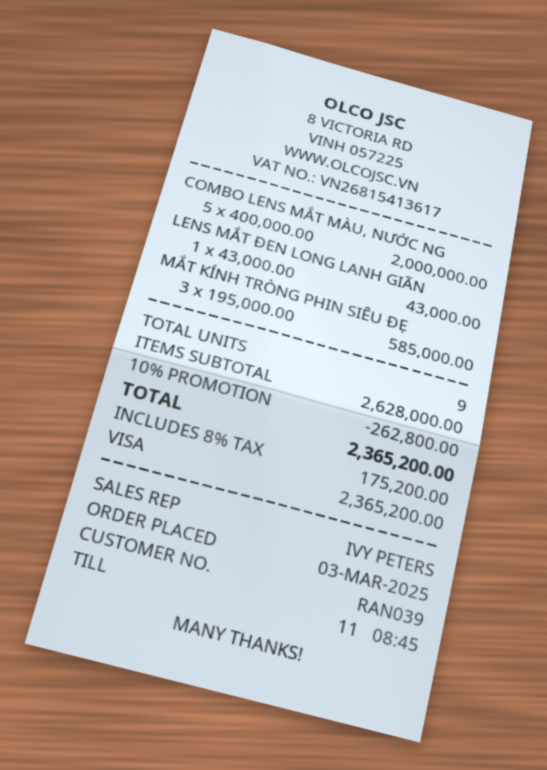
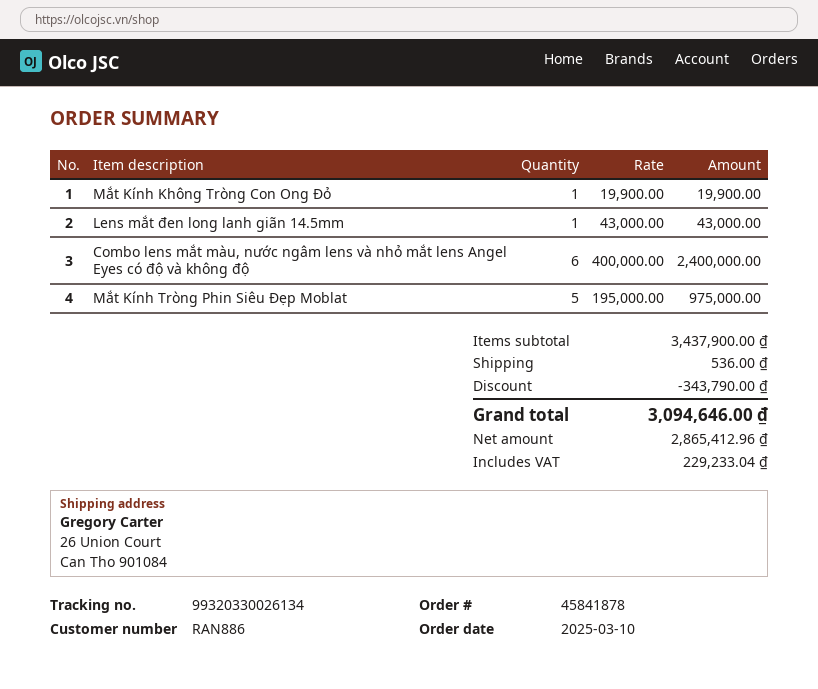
order date: 2025-03-03 -> 2025-03-10
customer number: RAN039 -> RAN886
COMBO LENS MẮT MÀU, NƯỚC NG: 5 x 400000.00 = 2000000.00 -> 6 x 400000.00 = 2400000.00
MẮT KÍNH TRÒNG PHIN SIÊU ĐẸ: 3 x 195000.00 = 585000.00 -> 5 x 195000.00 = 975000.00
Mắt Kính Không Tròng Con Ong Đỏ: none -> 1 x 19900.00 = 19900.00
subtotal: 2628000.00 -> 3437900.00
discount: 262800.00 -> 343790.00
shipping: none -> 536.00
tax: 175200.00 -> 229233.04
total: 2365200.00 -> 3094646.00

